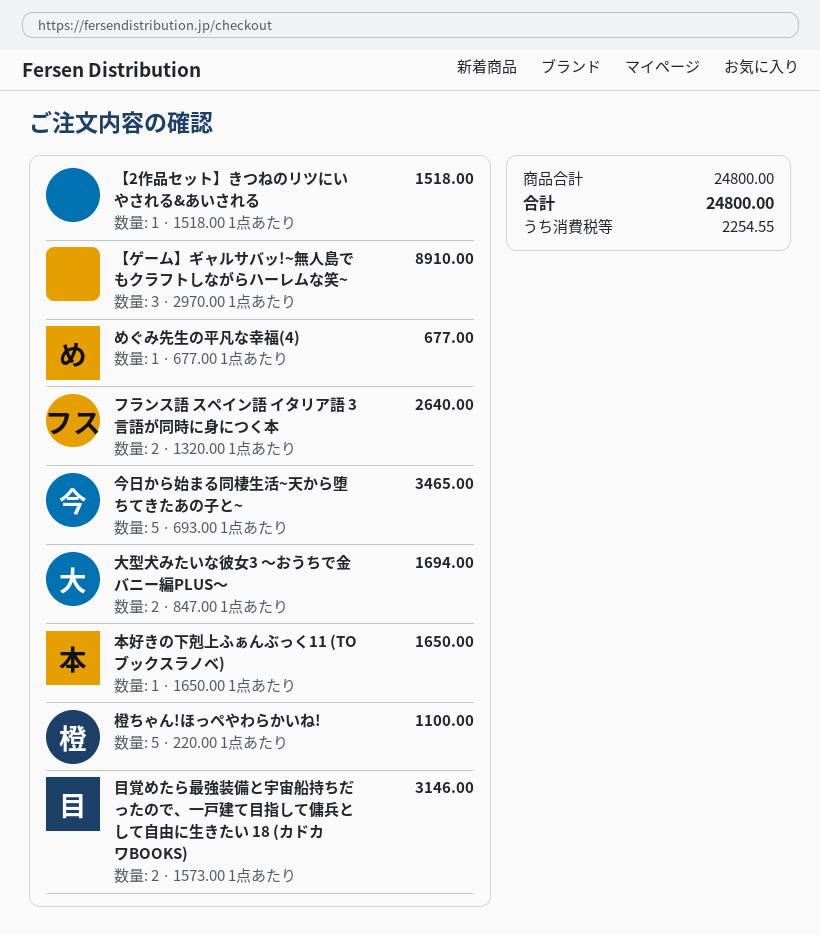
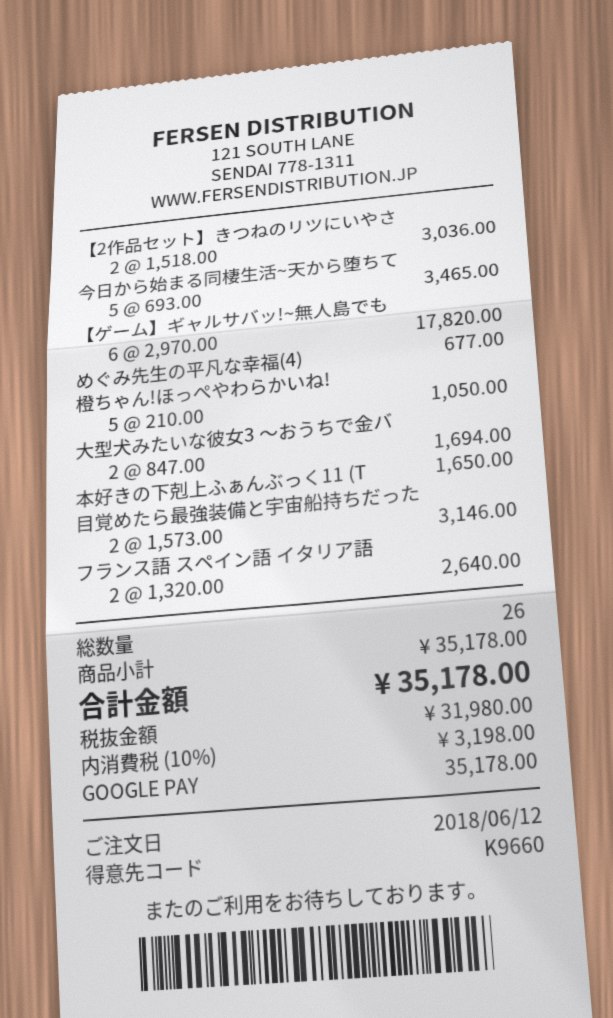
【2作品セット】きつねのリツにいやされる&あいされる: 1 x 1518.00 = 1518.00 -> 2 x 1518.00 = 3036.00
【ゲーム】ギャルサバッ!~無人島でもクラフトしながらハーレムな笑~: 3 x 2970.00 = 8910.00 -> 6 x 2970.00 = 17820.00
橙ちゃん!ほっぺやわらかいね!: 5 x 220.00 = 1100.00 -> 5 x 210.00 = 1050.00
subtotal: 24800.00 -> 35178.00
tax: 2254.55 -> 3198.00
total: 24800.00 -> 35178.00

